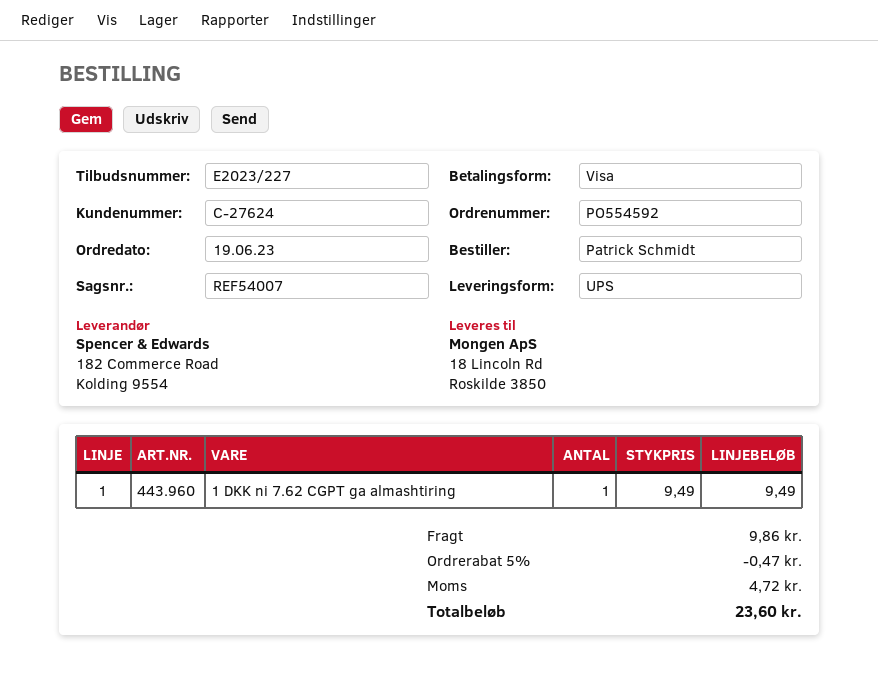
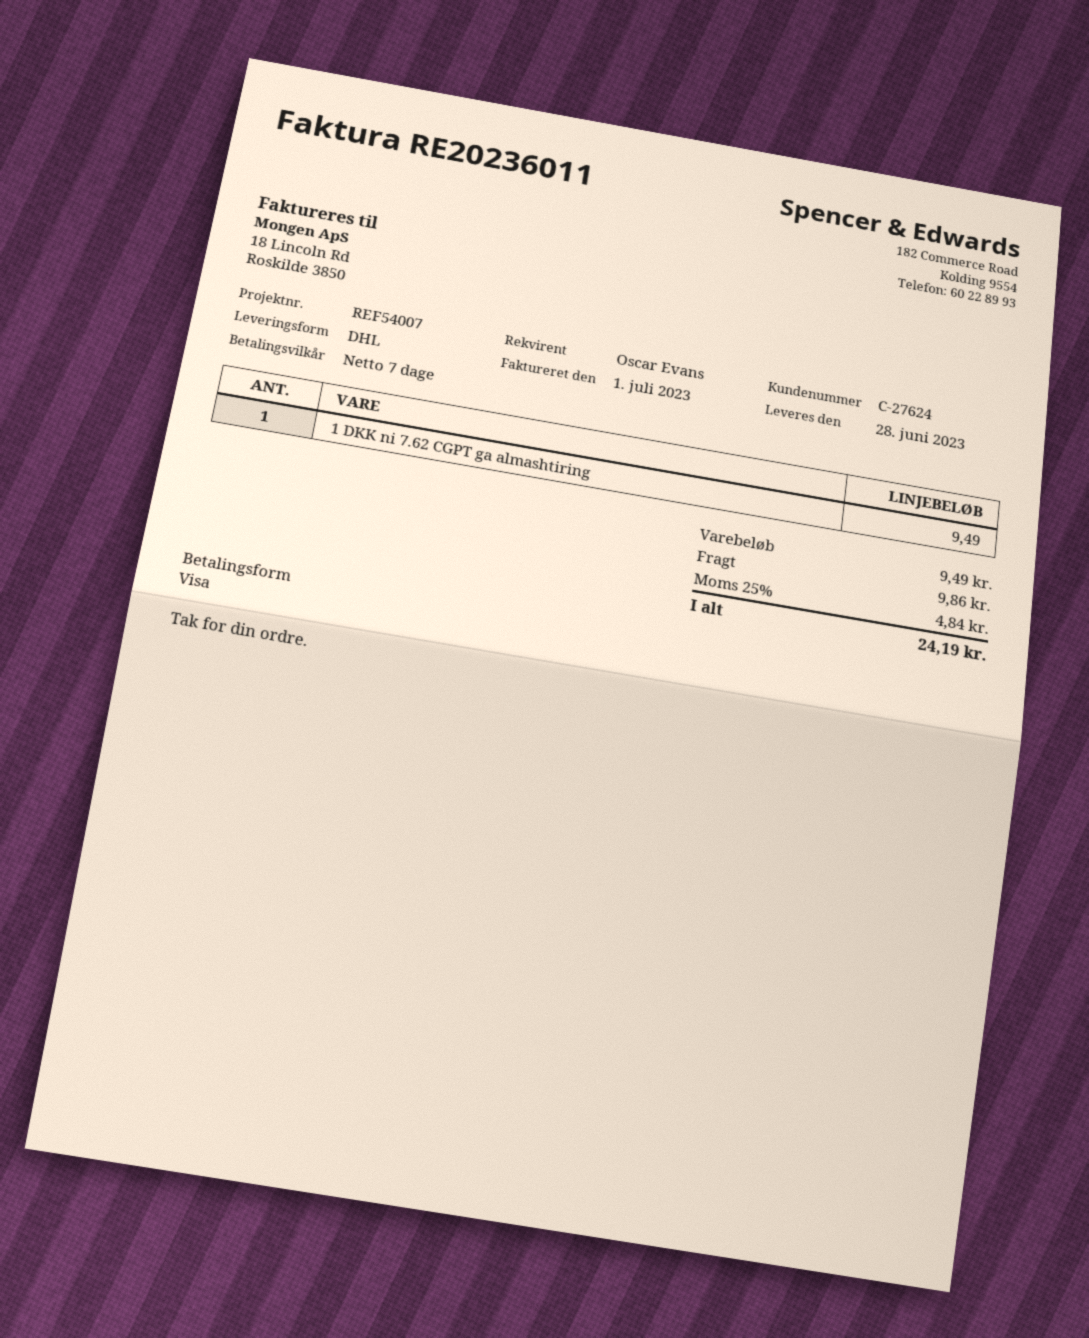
ordered by: Patrick Schmidt -> Oscar Evans
shipping method: UPS -> DHL
discount: 5% = 0.47 -> none
tax: 4.72 -> 4.84
total: 23.60 -> 24.19

